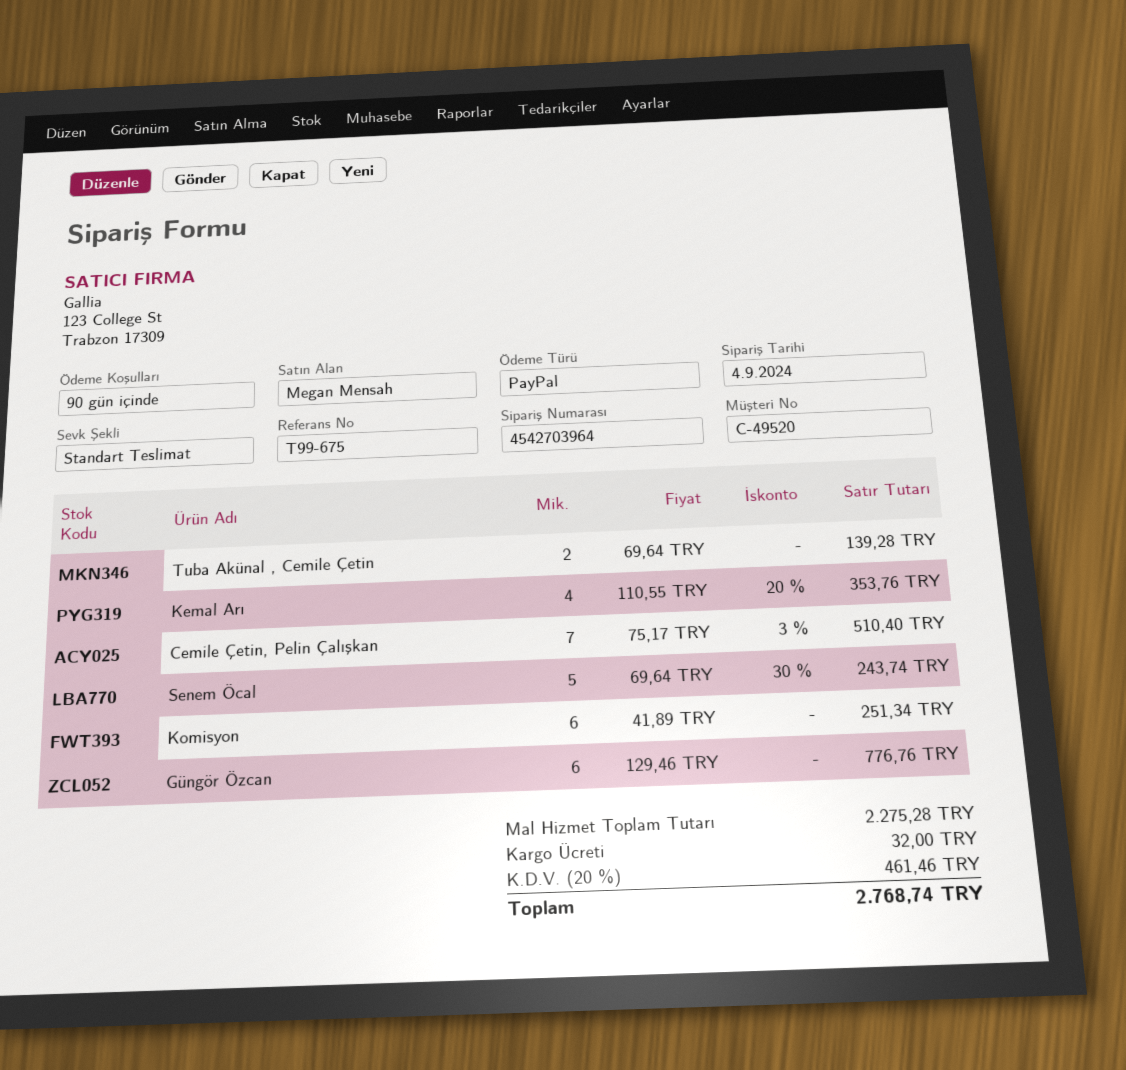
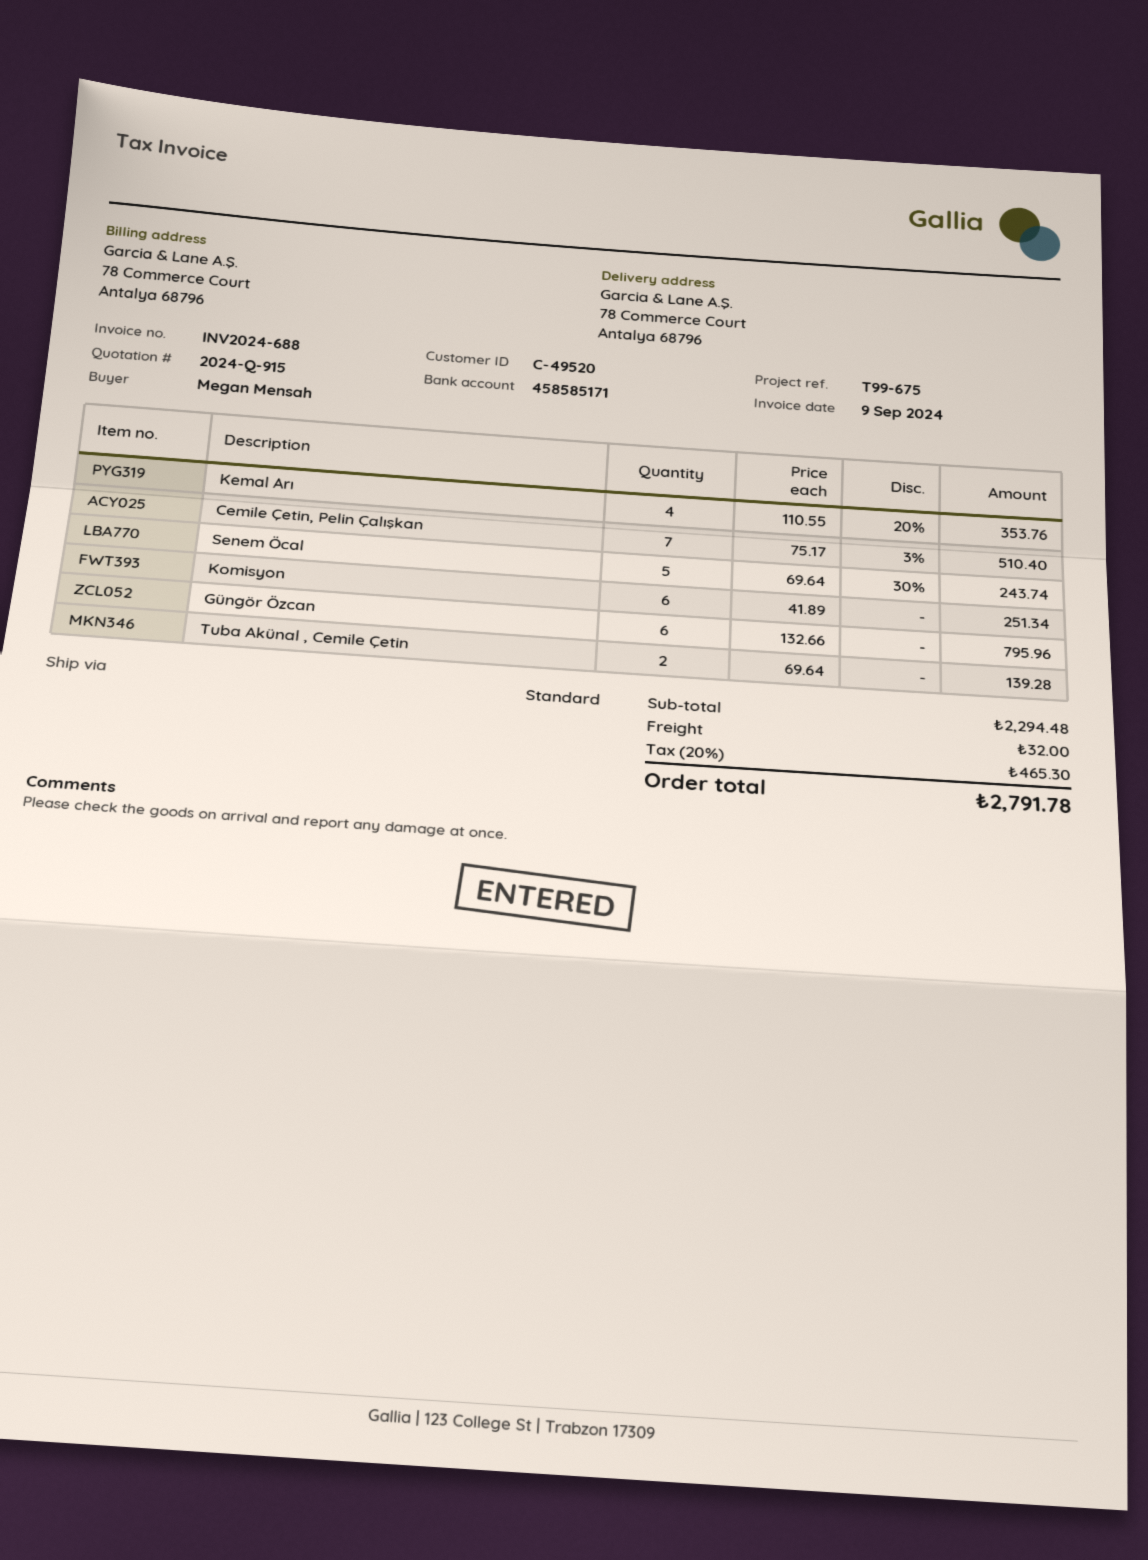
Güngör Özcan: 6 x 129.46 = 776.76 -> 6 x 132.66 = 795.96
subtotal: 2275.28 -> 2294.48
tax: 20% = 461.46 -> 20% = 465.30
total: 2768.74 -> 2791.78

